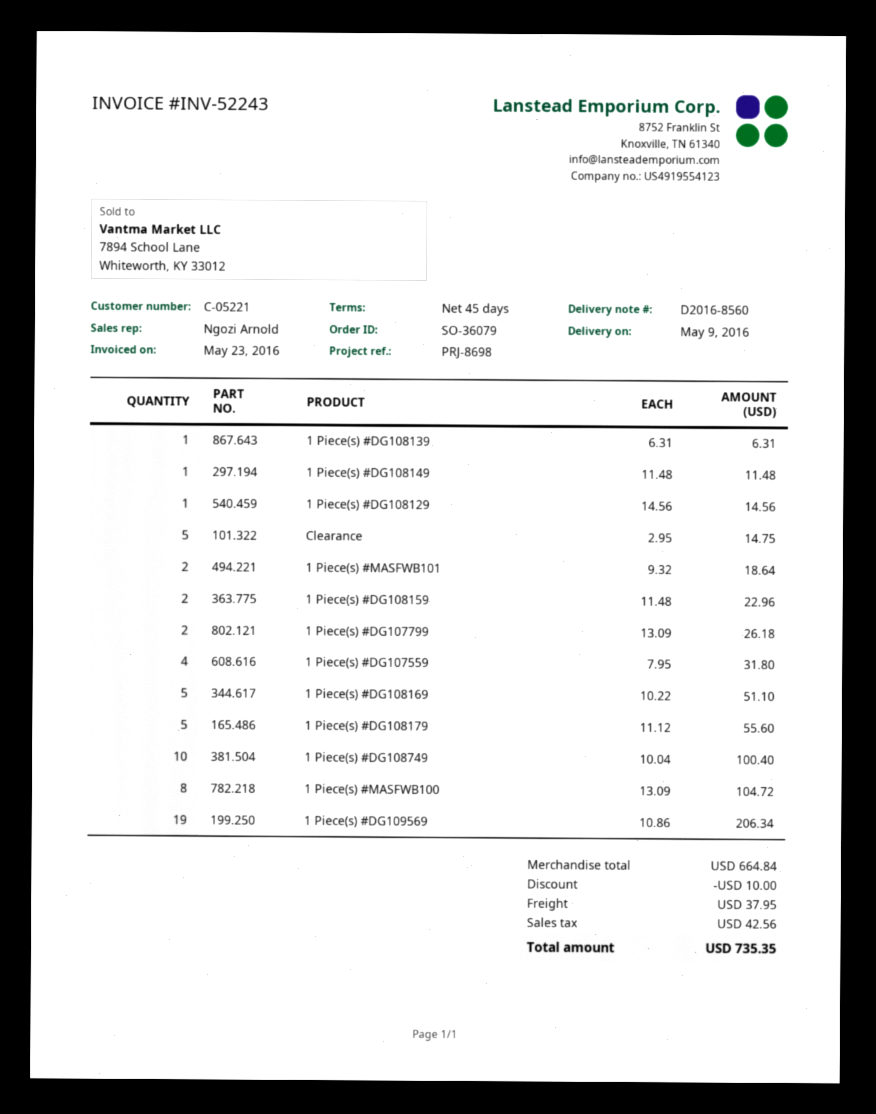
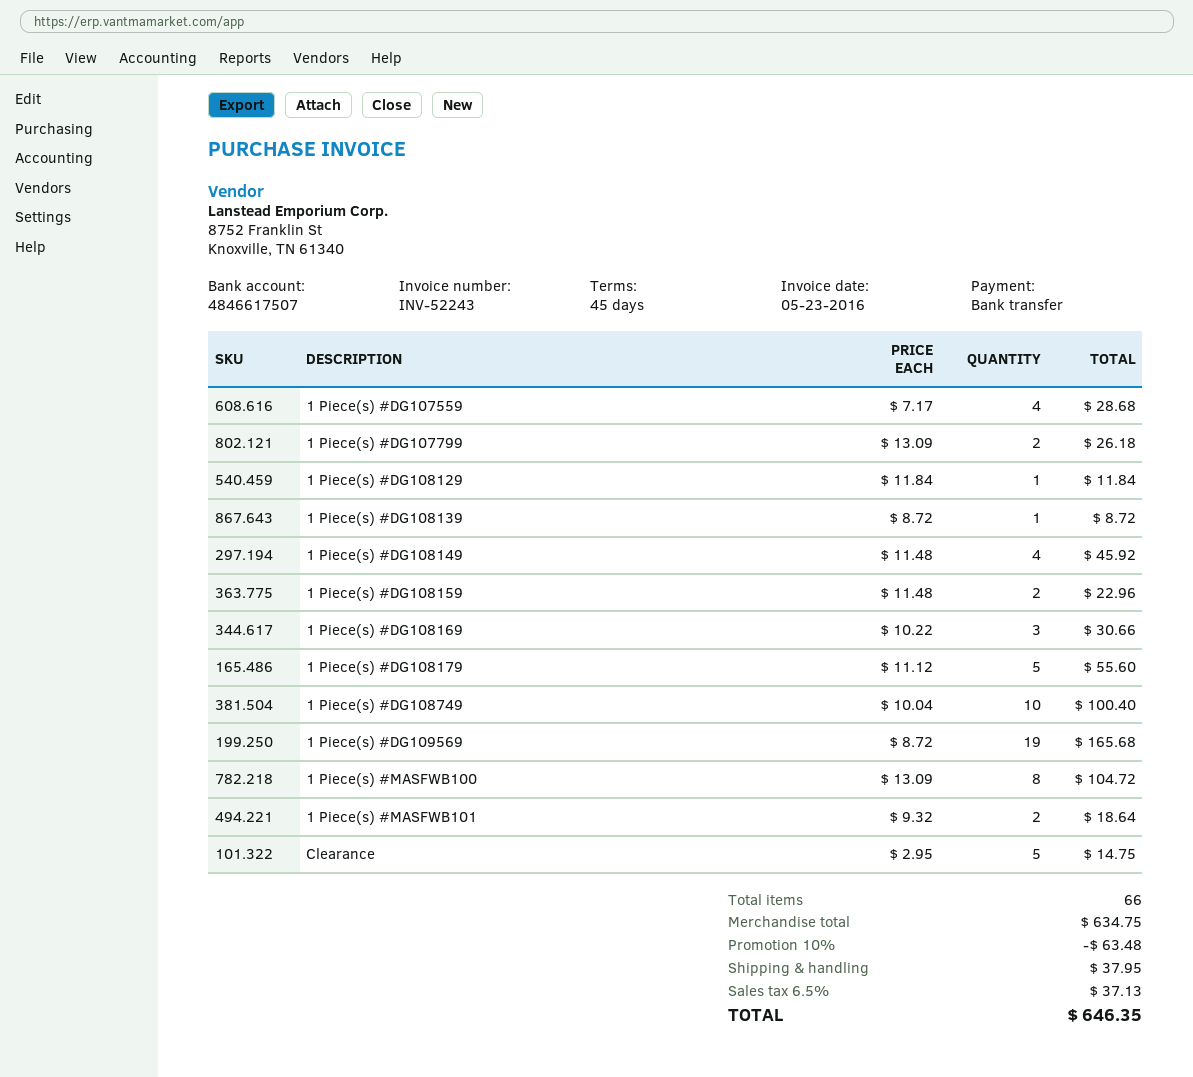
1 Piece(s) #DG108139: 1 x 6.31 = 6.31 -> 1 x 8.72 = 8.72
1 Piece(s) #DG108149: 1 x 11.48 = 11.48 -> 4 x 11.48 = 45.92
1 Piece(s) #DG108129: 1 x 14.56 = 14.56 -> 1 x 11.84 = 11.84
1 Piece(s) #DG107559: 4 x 7.95 = 31.80 -> 4 x 7.17 = 28.68
1 Piece(s) #DG108169: 5 x 10.22 = 51.10 -> 3 x 10.22 = 30.66
1 Piece(s) #DG109569: 19 x 10.86 = 206.34 -> 19 x 8.72 = 165.68
subtotal: 664.84 -> 634.75
discount: 10.00 -> 63.48
tax: 42.56 -> 37.13
total: 735.35 -> 646.35

